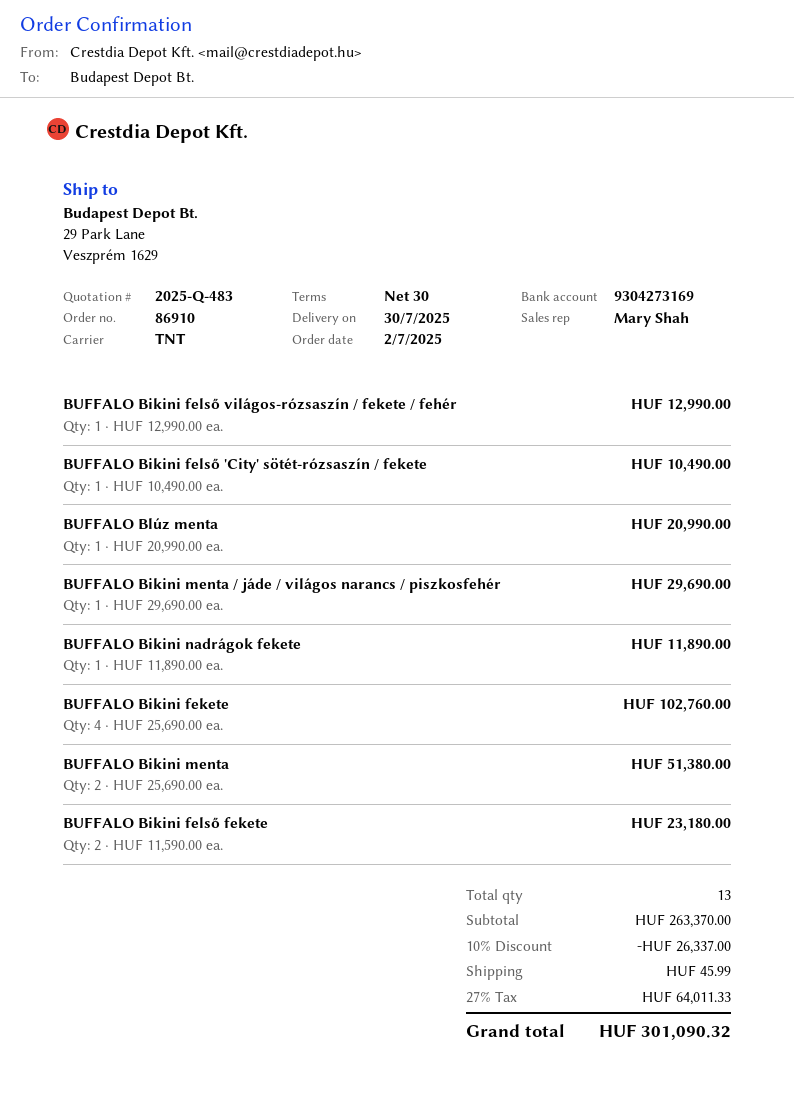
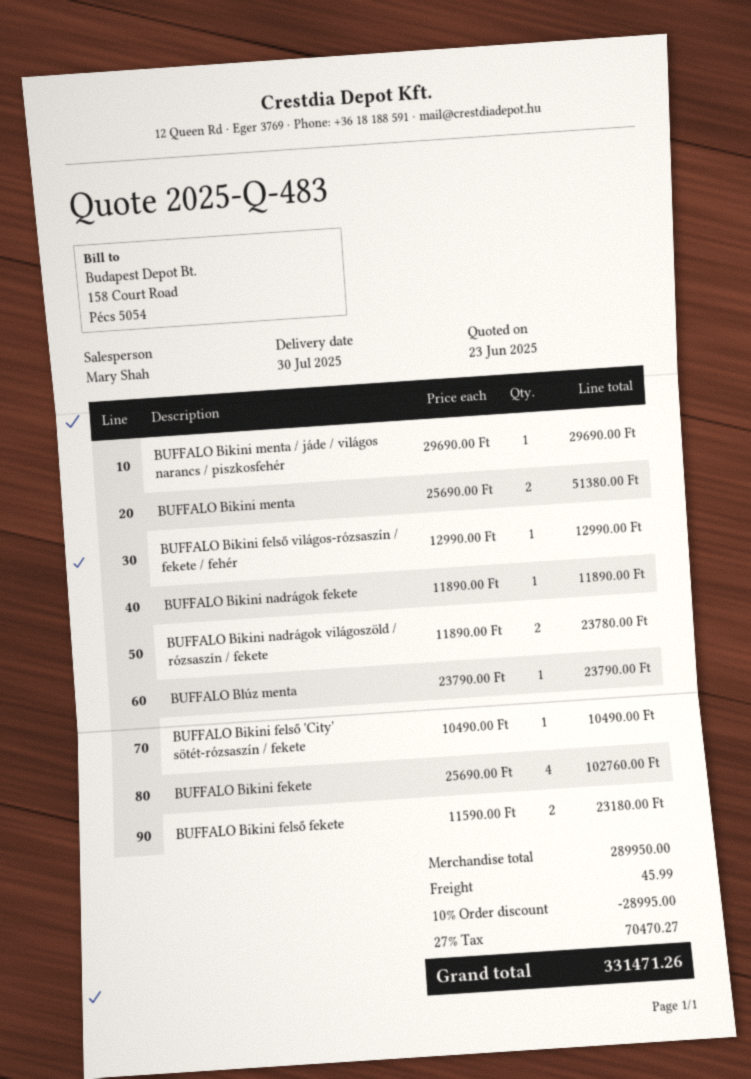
BUFFALO Blúz menta: 1 x 20990.00 = 20990.00 -> 1 x 23790.00 = 23790.00
BUFFALO Bikini nadrágok világoszöld / rózsaszín / fekete: none -> 2 x 11890.00 = 23780.00
subtotal: 263370.00 -> 289950.00
discount: 10% = 26337.00 -> 10% = 28995.00
tax: 27% = 64011.33 -> 27% = 70470.27
total: 301090.32 -> 331471.26

